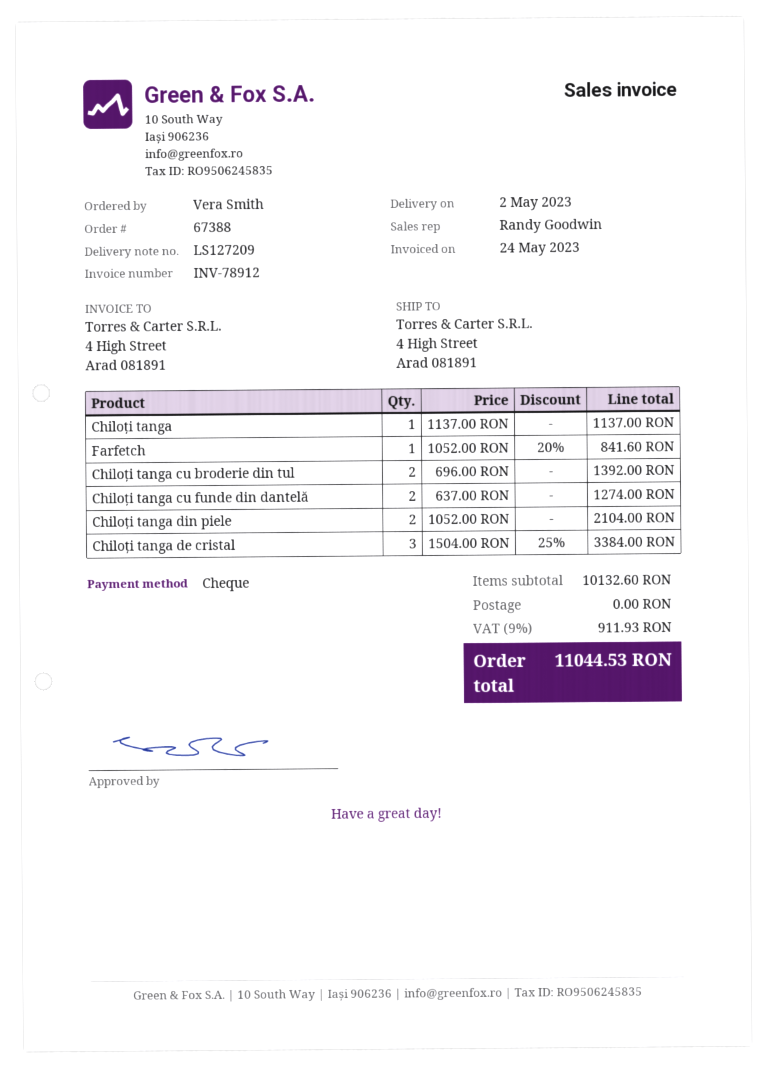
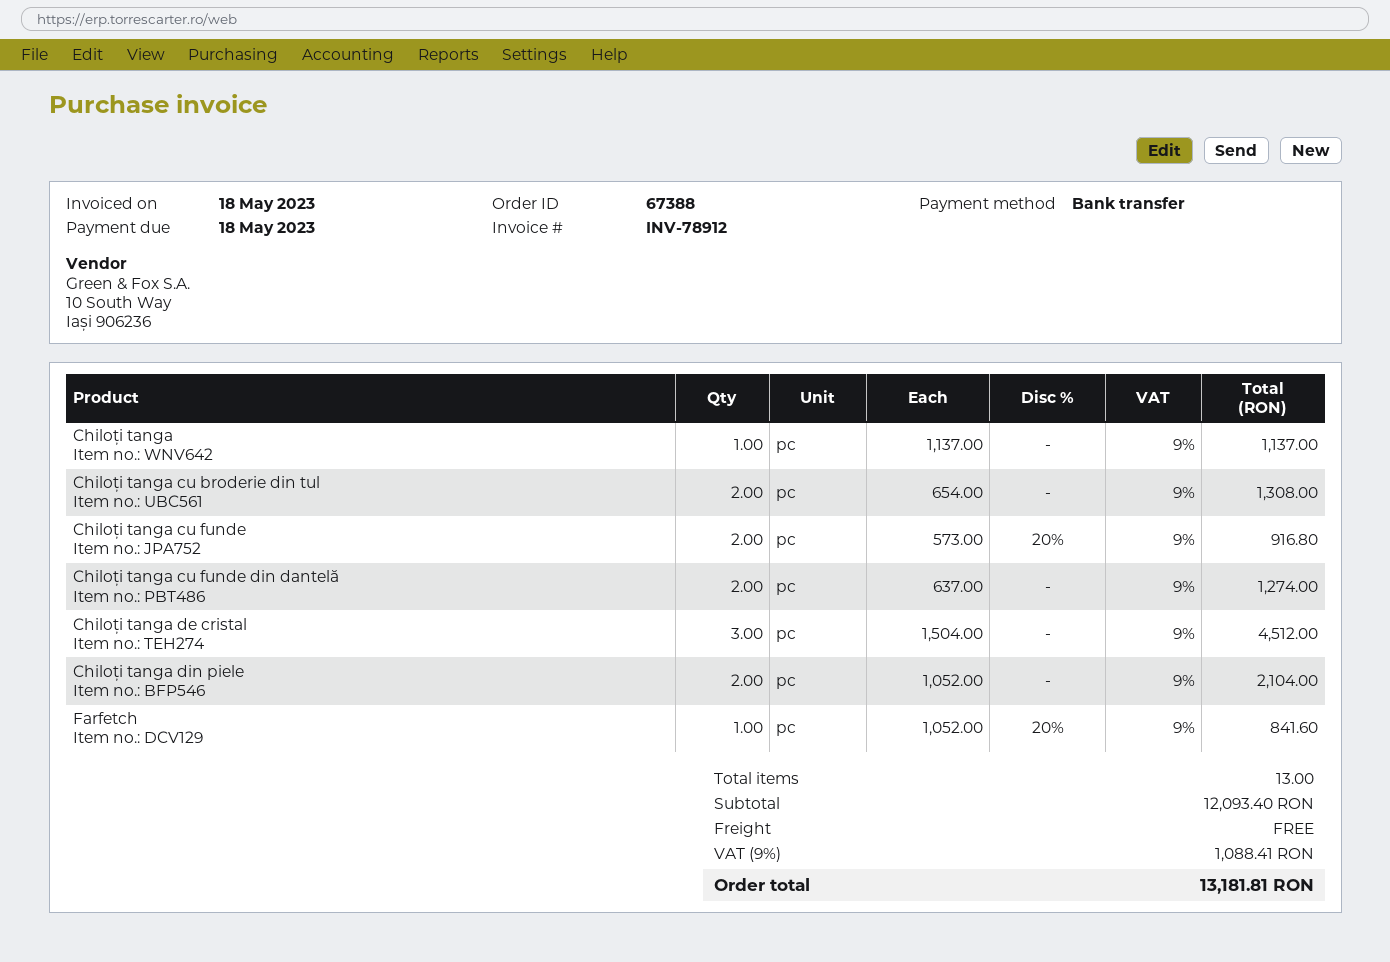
invoice date: 2023-05-24 -> 2023-05-18
payment method: cheque -> bank transfer
Chiloți tanga cu broderie din tul: 2 x 696.00 = 1392.00 -> 2 x 654.00 = 1308.00
Chiloți tanga de cristal: 3 x 1504.00 - 25% = 3384.00 -> 3 x 1504.00 = 4512.00
Chiloți tanga cu funde: none -> 2 x 573.00 - 20% = 916.80
subtotal: 10132.60 -> 12093.40
tax: 9% = 911.93 -> 9% = 1088.41
total: 11044.53 -> 13181.81

